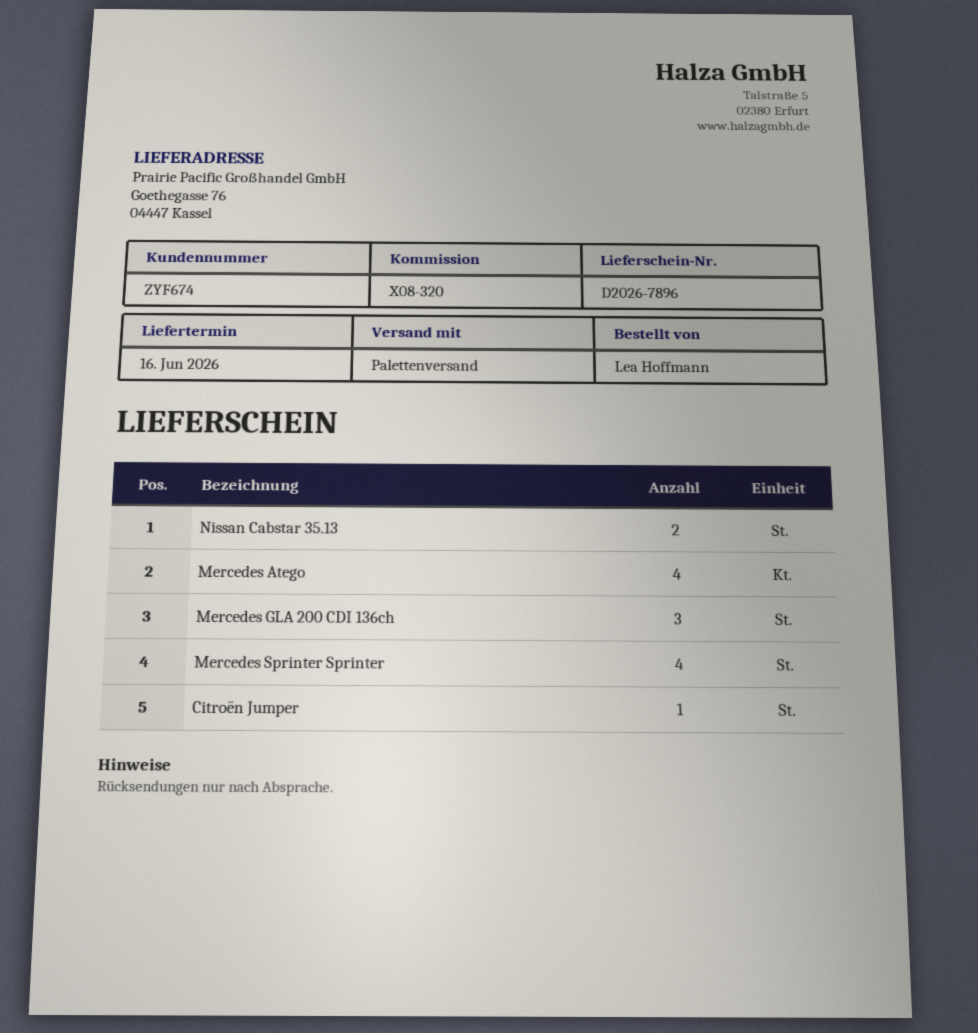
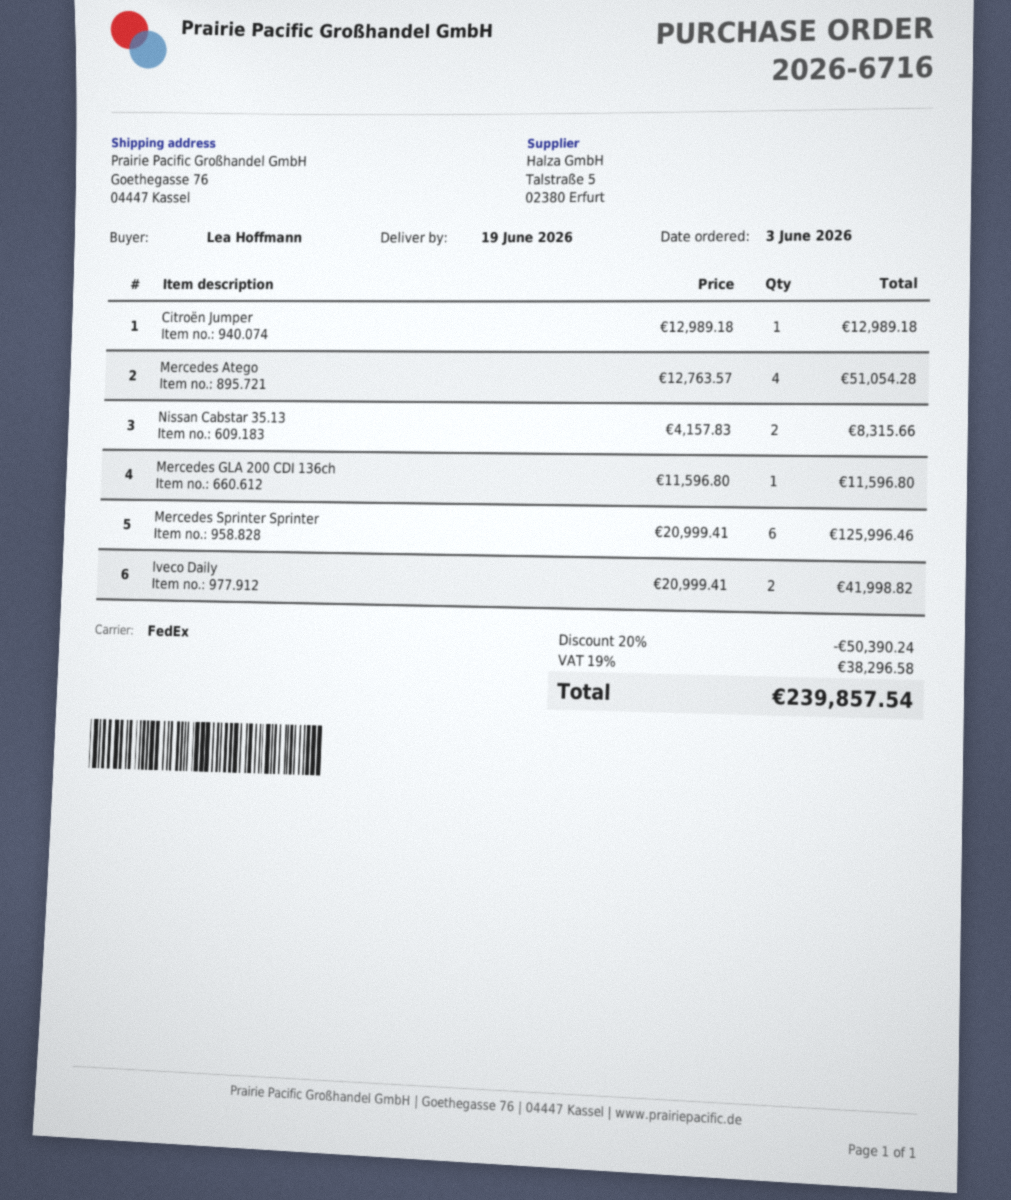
delivery date: 2026-06-16 -> 2026-06-19
shipping method: pallet freight -> FedEx
Mercedes GLA 200 CDI 136ch: 3 -> 1
Mercedes Sprinter Sprinter: 4 -> 6
Iveco Daily: none -> 2

